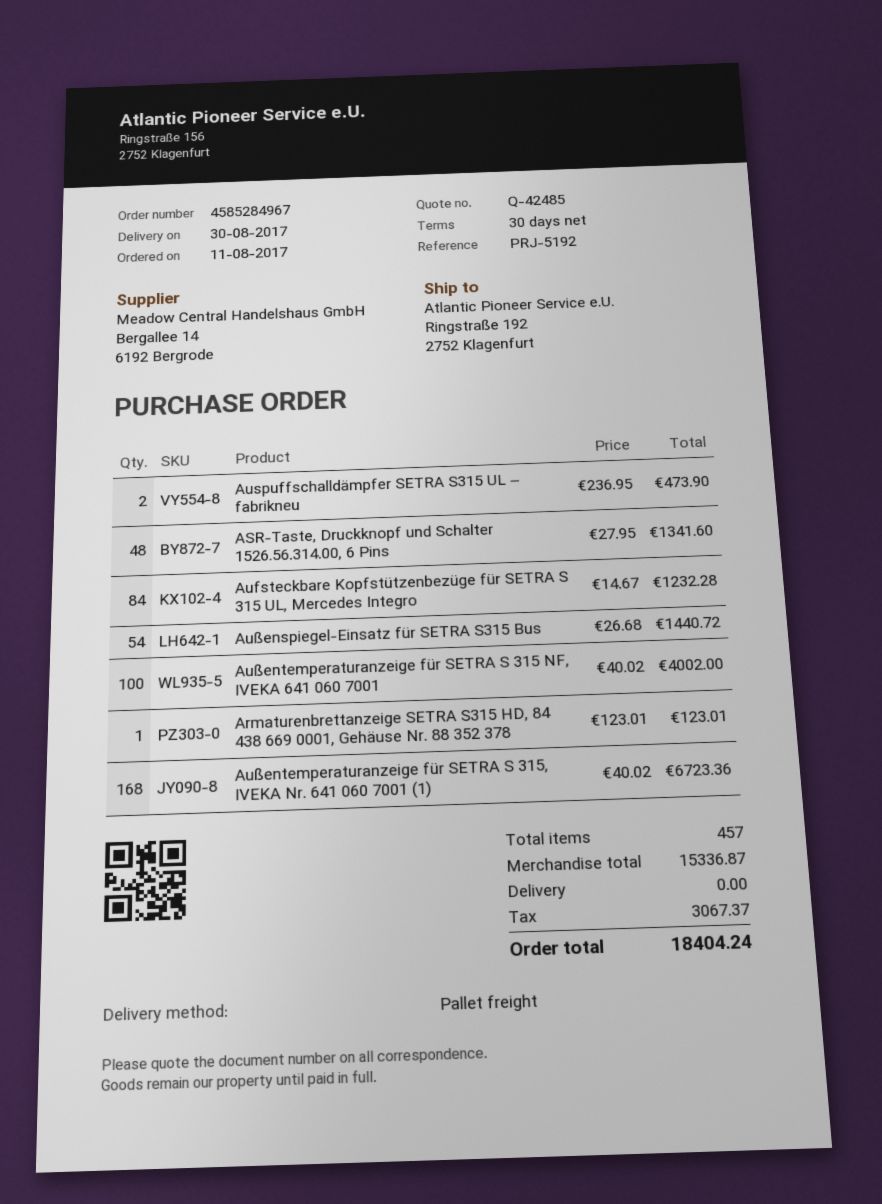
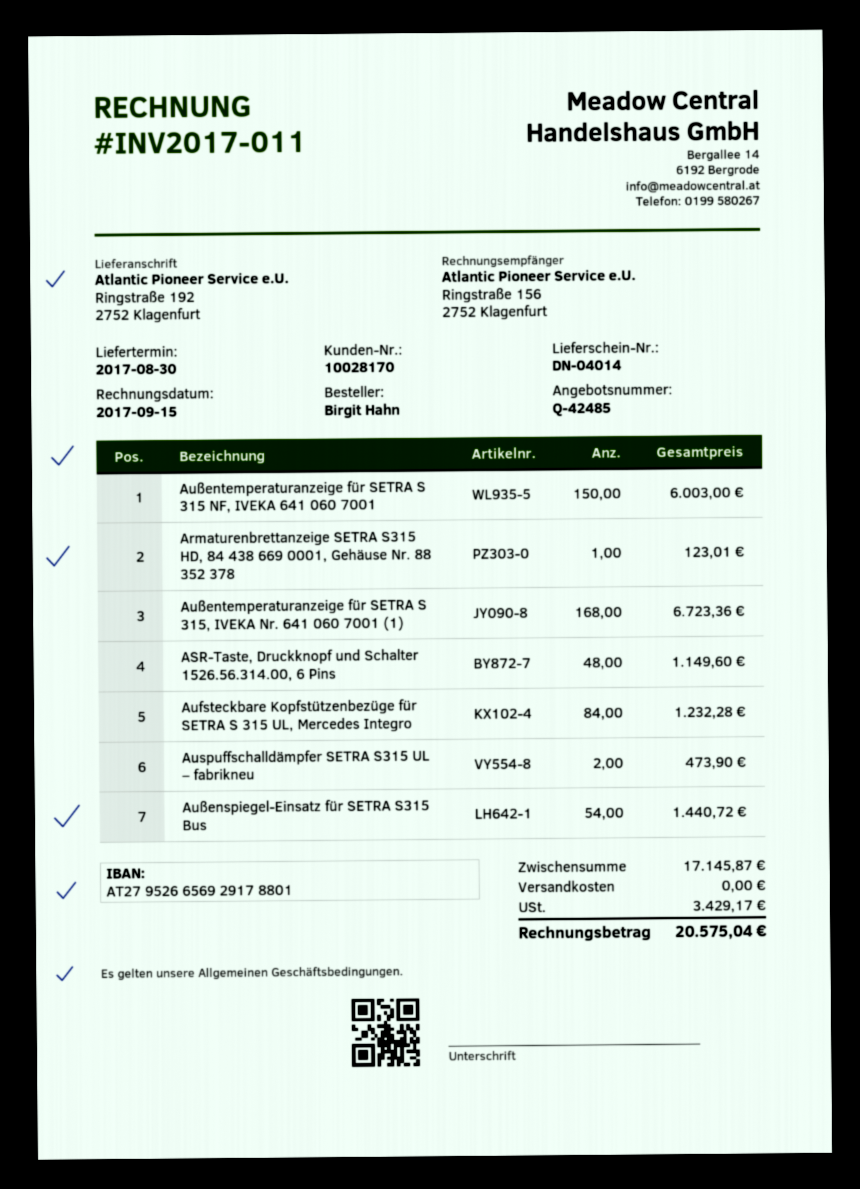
ASR-Taste, Druckknopf und Schalter 1526.56.314.00, 6 Pins: 48 for 1341.60 -> 48 for 1149.60
Außentemperaturanzeige für SETRA S 315 NF, IVEKA 641 060 7001: 100 for 4002.00 -> 150 for 6003.00
subtotal: 15336.87 -> 17145.87
tax: 3067.37 -> 3429.17
total: 18404.24 -> 20575.04

